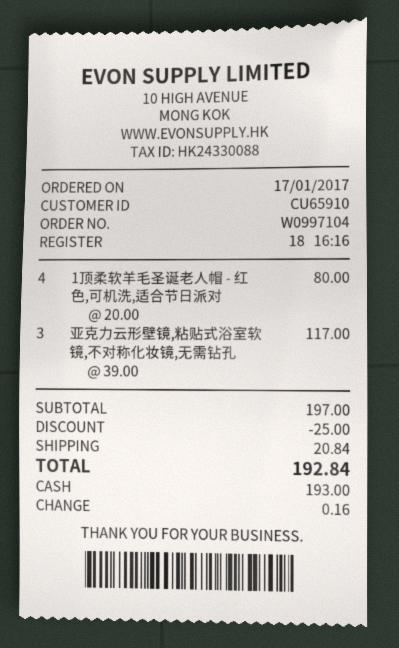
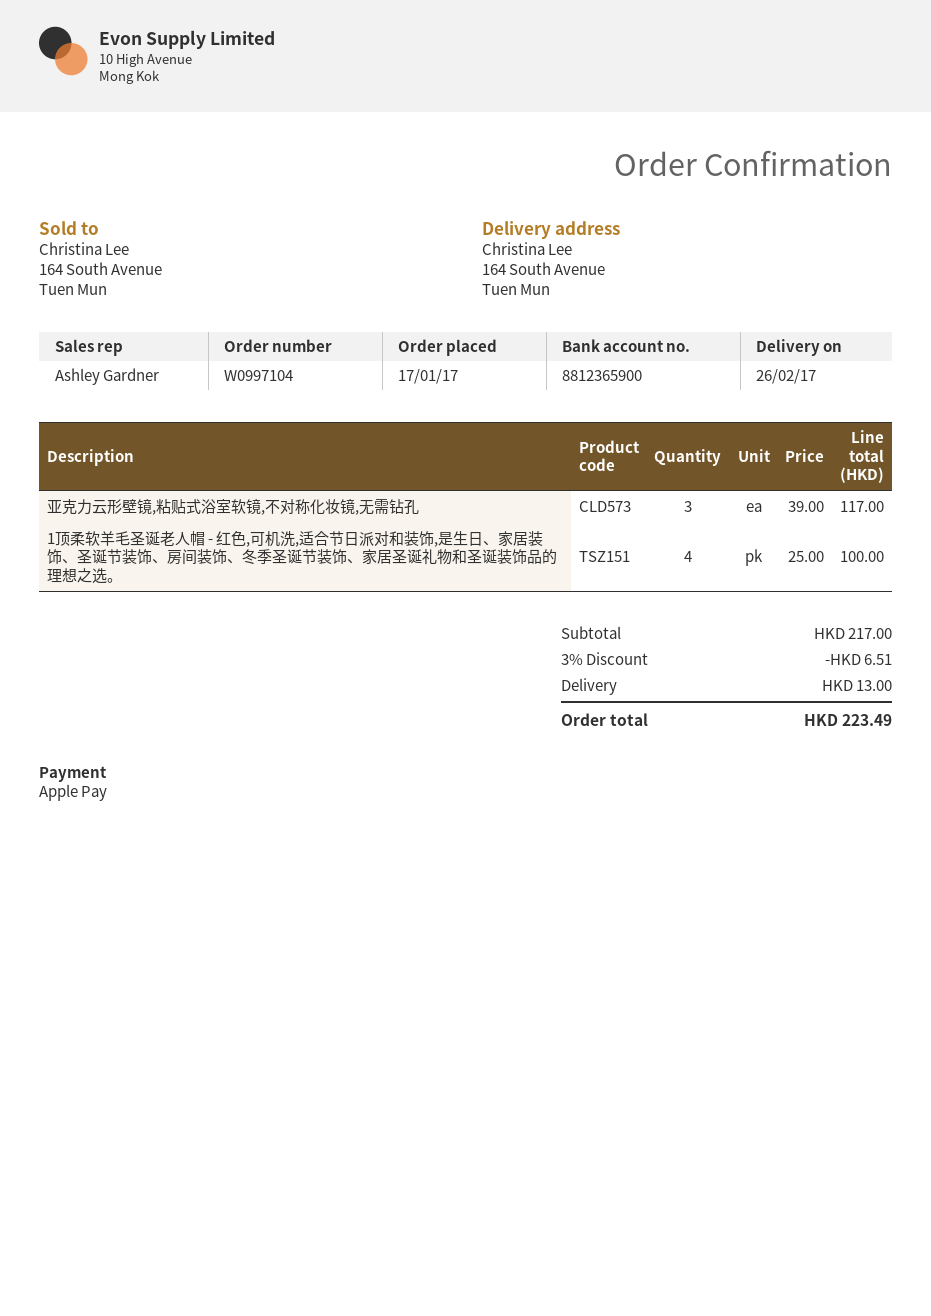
payment method: cash -> Apple Pay
1顶柔软羊毛圣诞老人帽 - 红色,可机洗,适合节日派对: 4 x 20.00 = 80.00 -> 4 x 25.00 = 100.00
subtotal: 197.00 -> 217.00
discount: 25.00 -> 6.51
shipping: 20.84 -> 13.00
total: 192.84 -> 223.49

